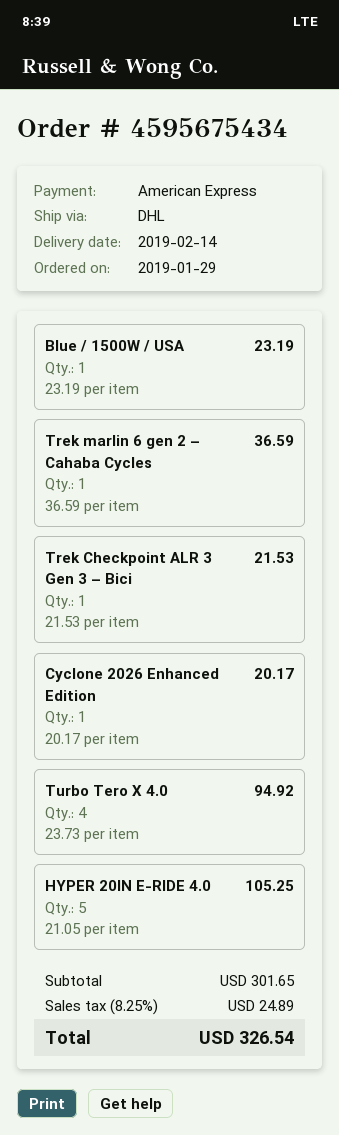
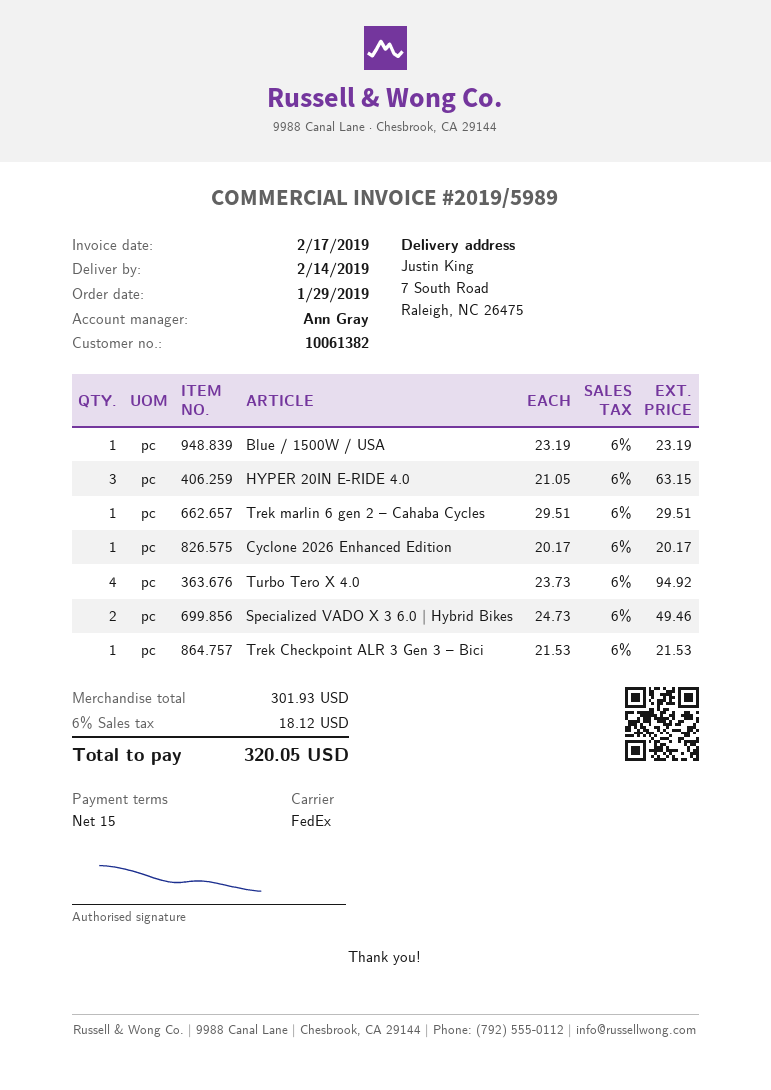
shipping method: DHL -> FedEx
Trek marlin 6 gen 2 – Cahaba Cycles: 1 x 36.59 = 36.59 -> 1 x 29.51 = 29.51
HYPER 20IN E-RIDE 4.0: 5 x 21.05 = 105.25 -> 3 x 21.05 = 63.15
Specialized VADO X 3 6.0 | Hybrid Bikes: none -> 2 x 24.73 = 49.46
subtotal: 301.65 -> 301.93
tax: 8.25% = 24.89 -> 6% = 18.12
total: 326.54 -> 320.05

